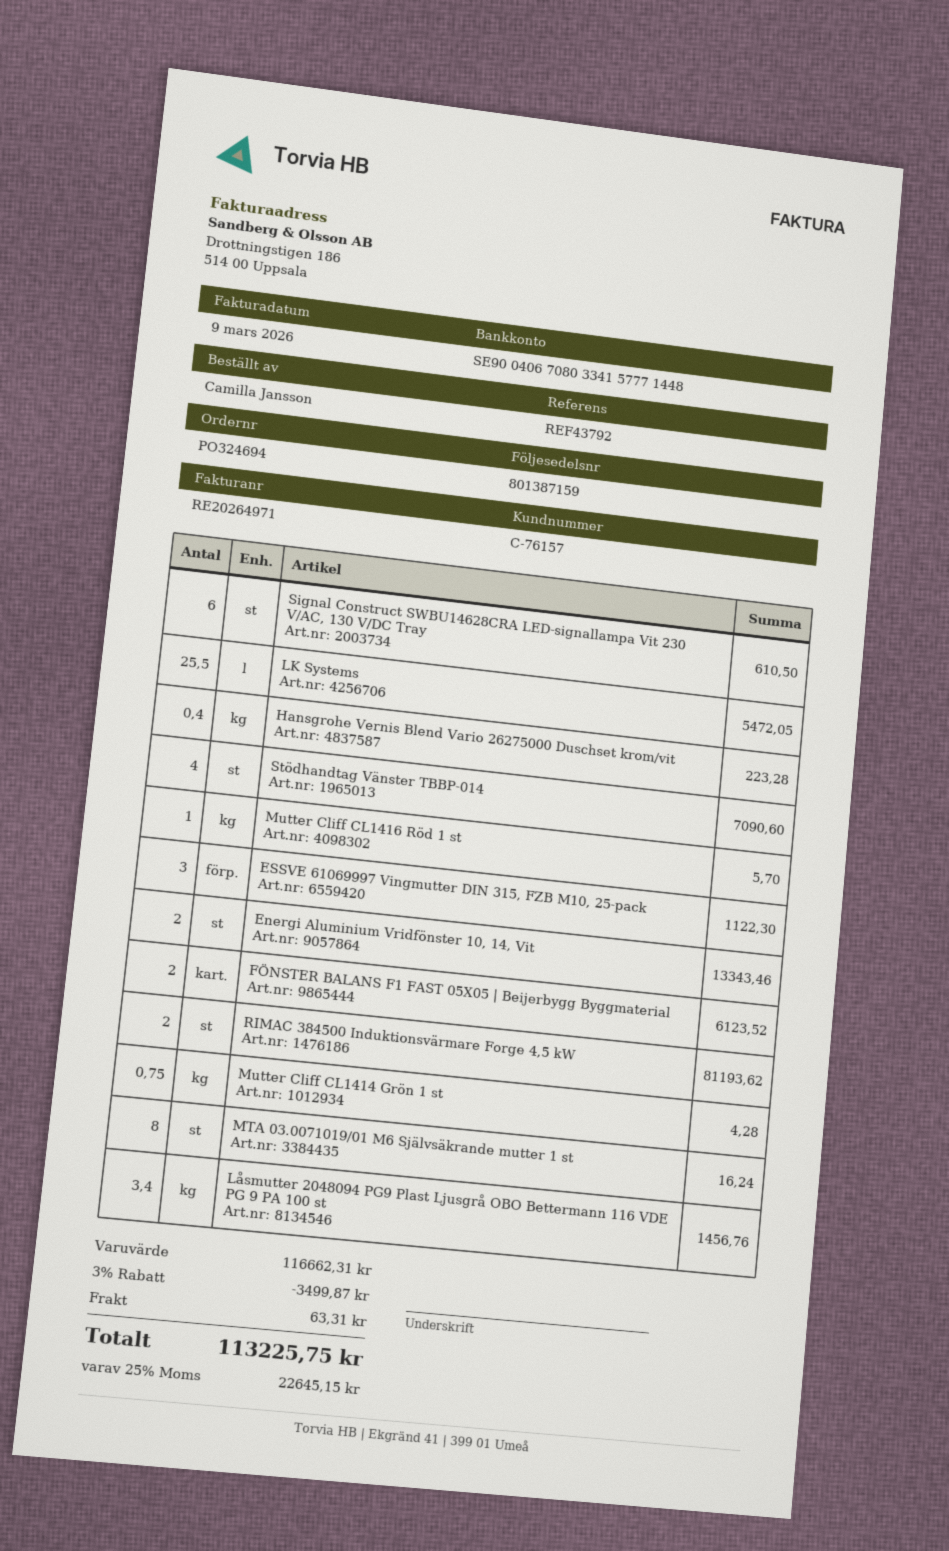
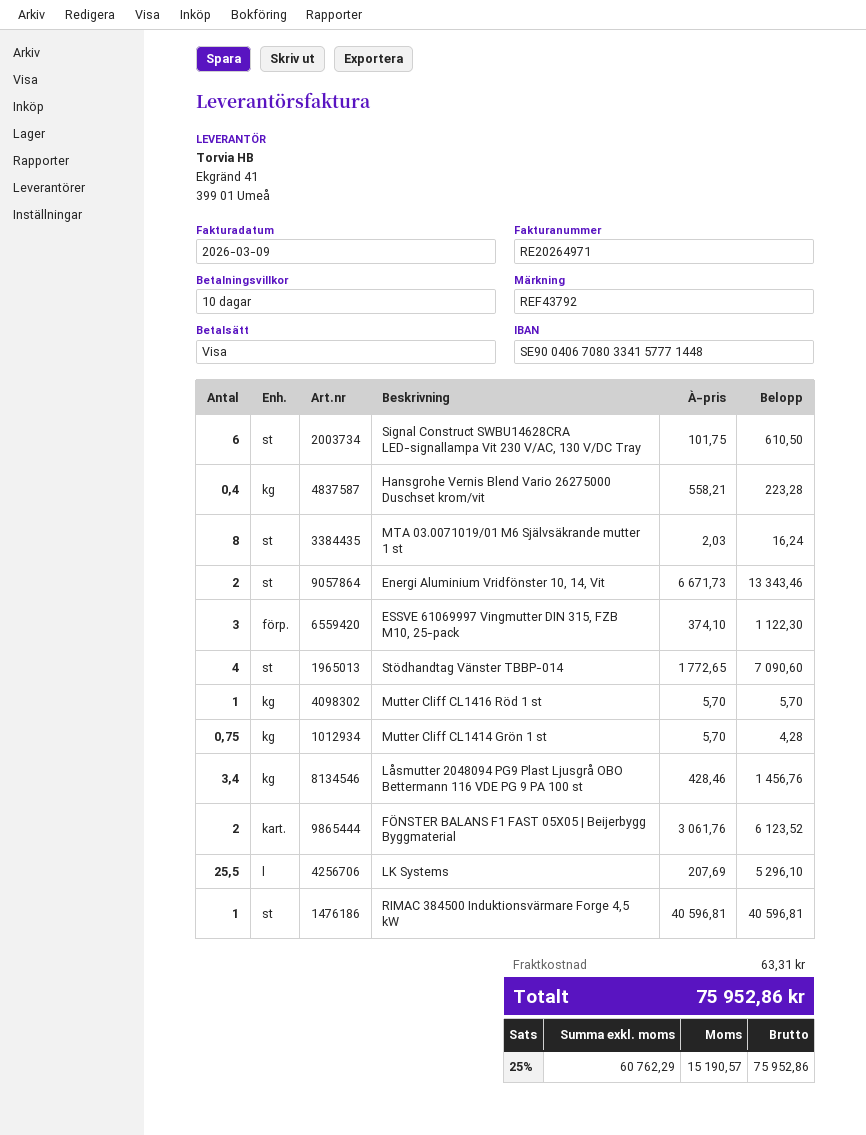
LK Systems: 25.5 for 5472.05 -> 25.5 for 5296.10
RIMAC 384500 Induktionsvärmare Forge 4,5 kW: 2 for 81193.62 -> 1 for 40596.81
discount: 3% = 3499.87 -> none
tax: 25% = 22645.15 -> 25% = 15190.57
total: 113225.75 -> 75952.86

